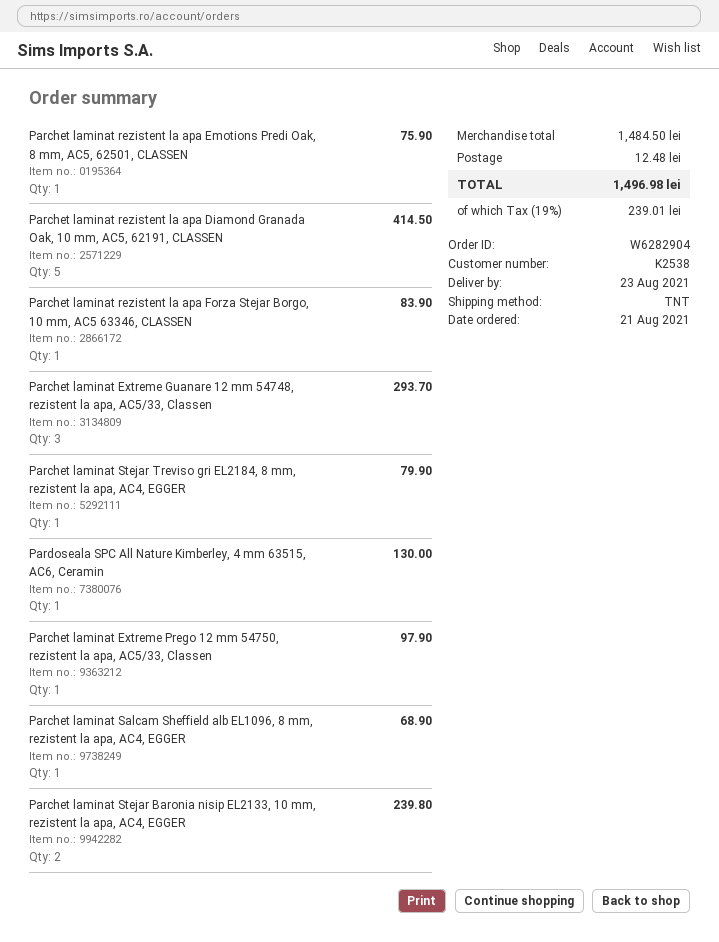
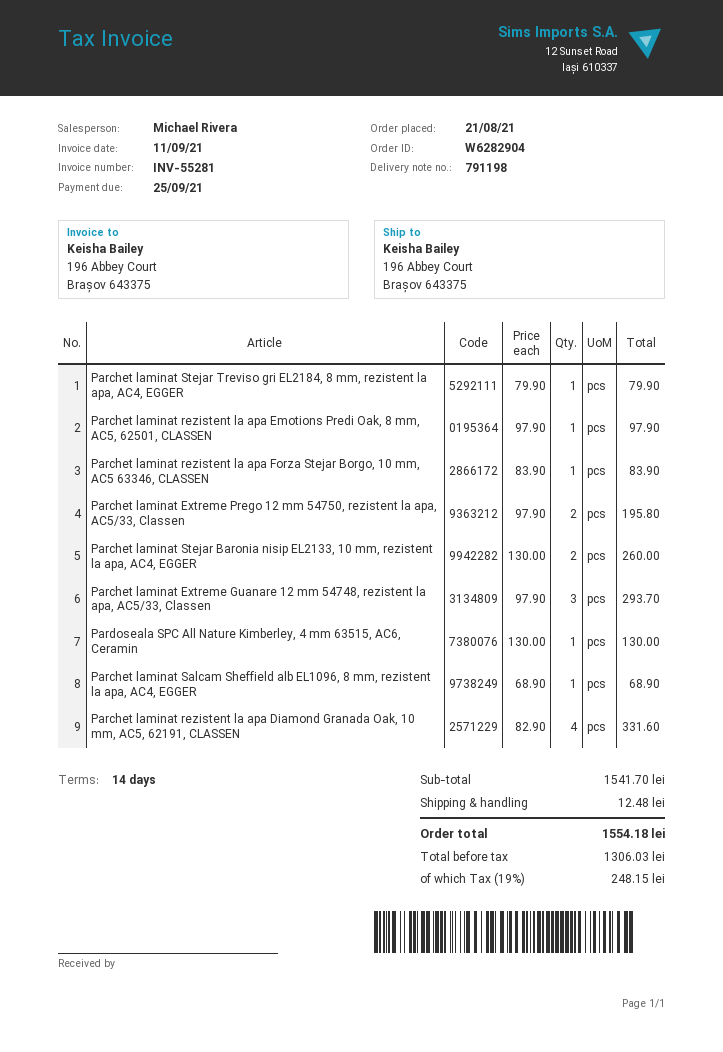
Parchet laminat rezistent la apa Emotions Predi Oak, 8 mm, AC5, 62501, CLASSEN: 1 for 75.90 -> 1 for 97.90
Parchet laminat rezistent la apa Diamond Granada Oak, 10 mm, AC5, 62191, CLASSEN: 5 for 414.50 -> 4 for 331.60
Parchet laminat Extreme Prego 12 mm 54750, rezistent la apa, AC5/33, Classen: 1 for 97.90 -> 2 for 195.80
Parchet laminat Stejar Baronia nisip EL2133, 10 mm, rezistent la apa, AC4, EGGER: 2 for 239.80 -> 2 for 260.00
subtotal: 1484.50 -> 1541.70
tax: 19% = 239.01 -> 19% = 248.15
total: 1496.98 -> 1554.18

